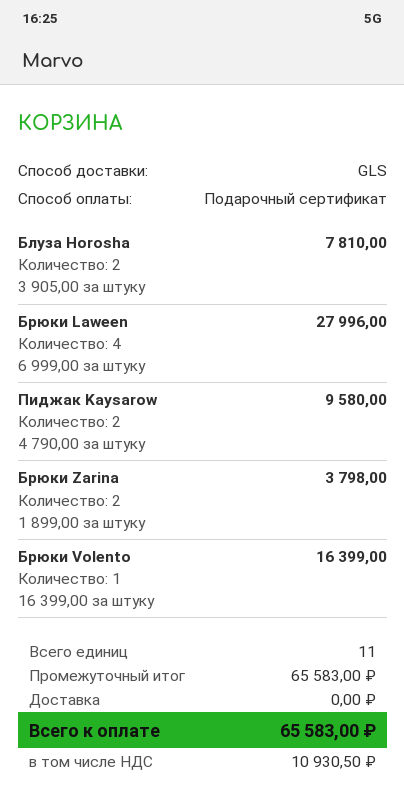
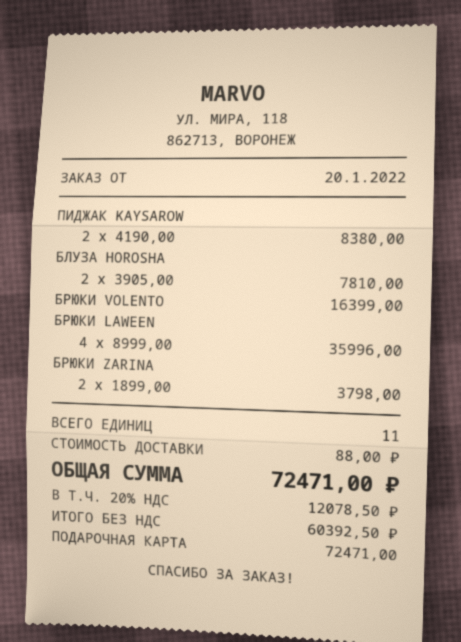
Брюки Laween: 4 x 6999.00 = 27996.00 -> 4 x 8999.00 = 35996.00
Пиджак Kaysarow: 2 x 4790.00 = 9580.00 -> 2 x 4190.00 = 8380.00
shipping: 0.00 -> 88.00
tax: 10930.50 -> 12078.50
total: 65583.00 -> 72471.00

